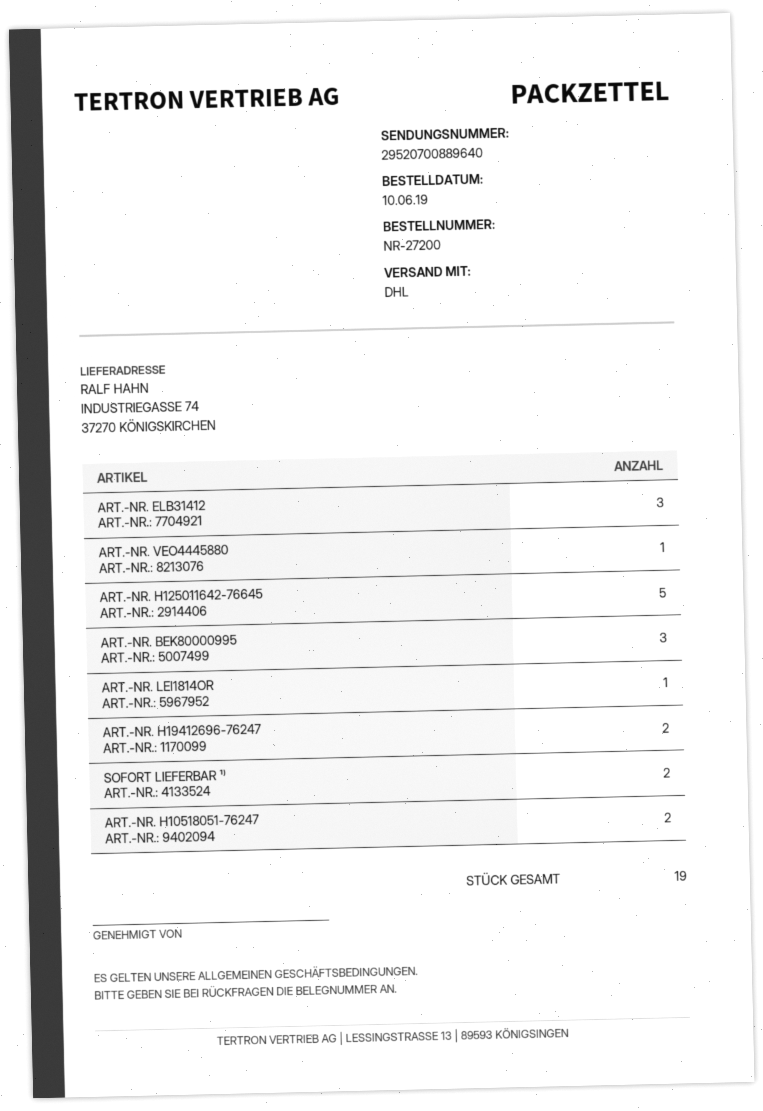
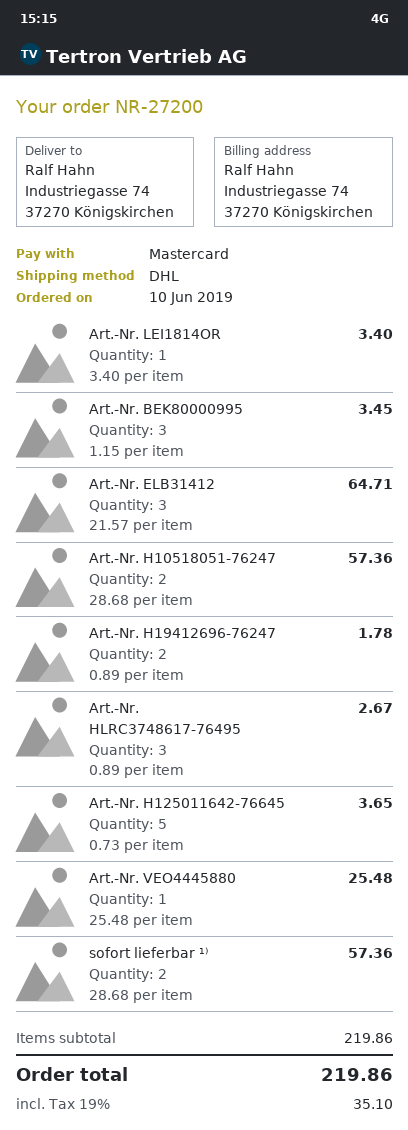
Art.-Nr. HLRC3748617-76495: none -> 3

